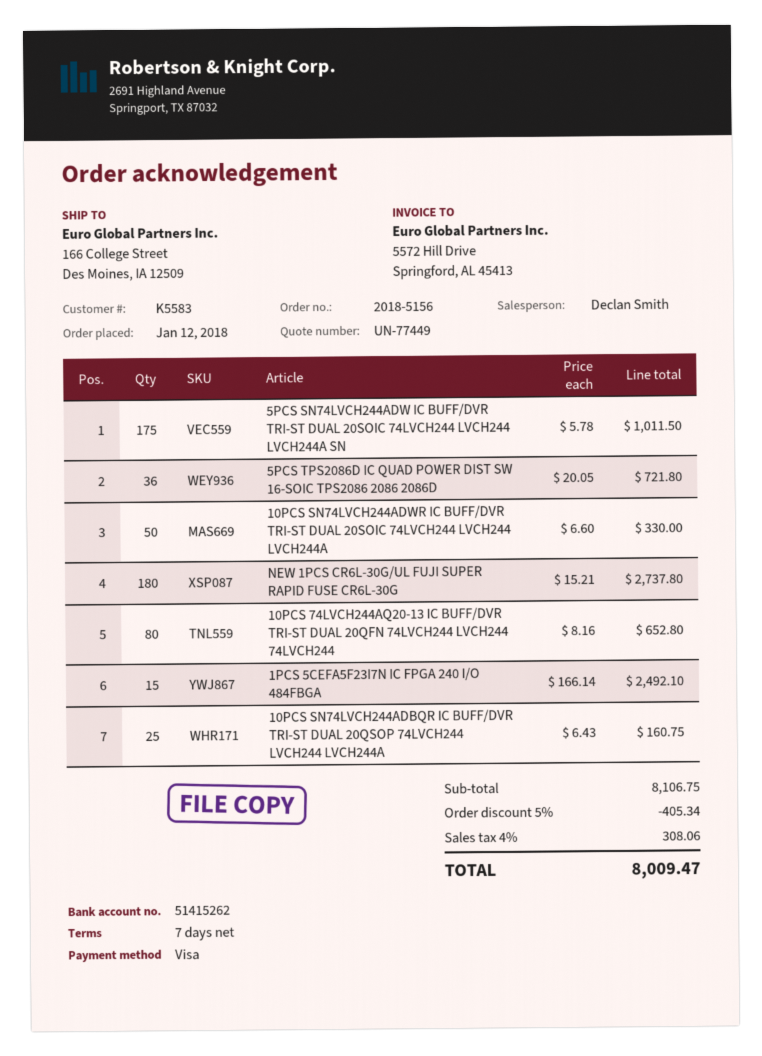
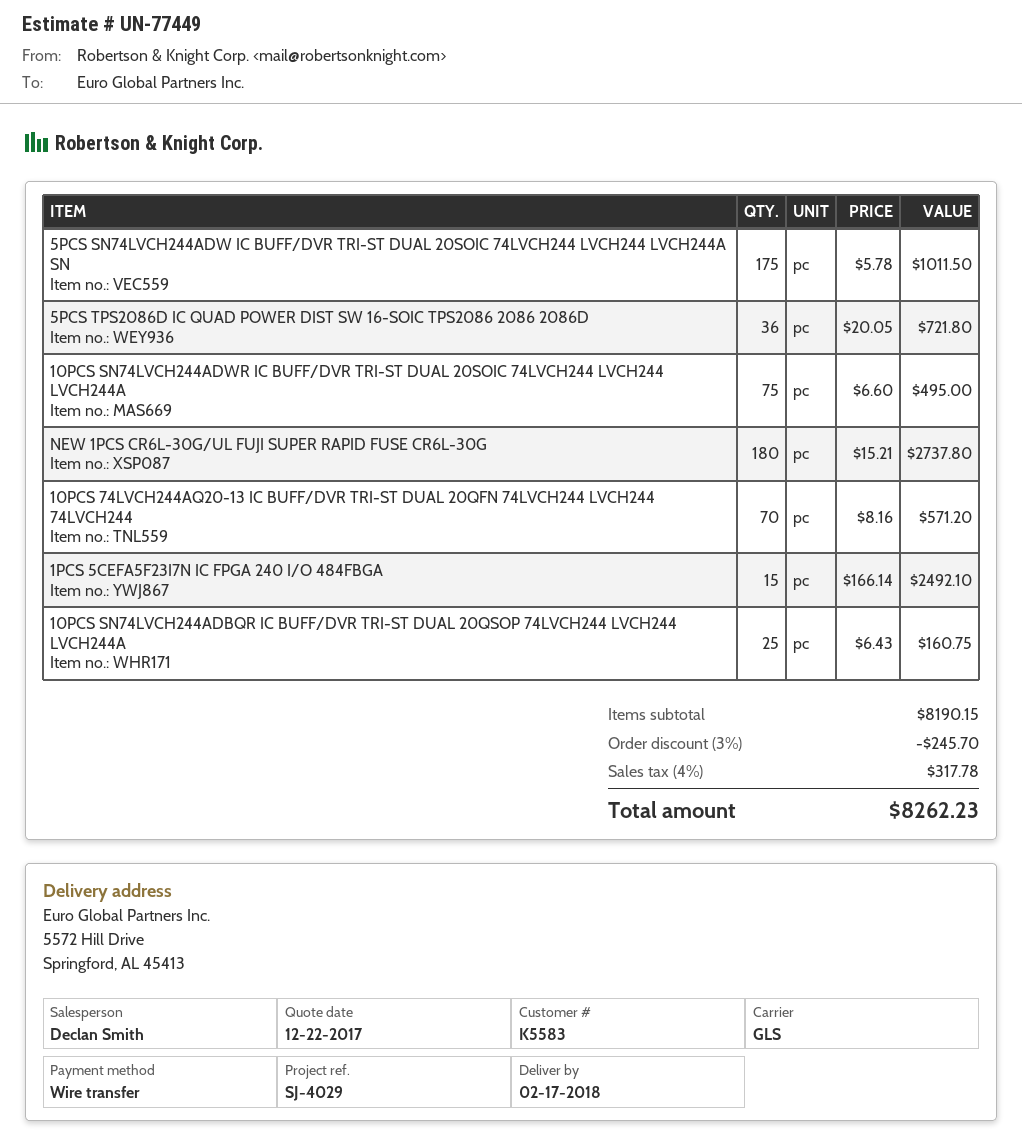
payment method: Visa -> bank transfer
ship to: 166 College Street, Des Moines, IA 12509 -> 5572 Hill Drive, Springford, AL 45413
10PCS SN74LVCH244ADWR IC BUFF/DVR TRI-ST DUAL 20SOIC 74LVCH244 LVCH244 LVCH244A: 50 x 6.60 = 330.00 -> 75 x 6.60 = 495.00
10PCS 74LVCH244AQ20-13 IC BUFF/DVR TRI-ST DUAL 20QFN 74LVCH244 LVCH244 74LVCH244: 80 x 8.16 = 652.80 -> 70 x 8.16 = 571.20
subtotal: 8106.75 -> 8190.15
discount: 5% = 405.34 -> 3% = 245.70
tax: 4% = 308.06 -> 4% = 317.78
total: 8009.47 -> 8262.23

